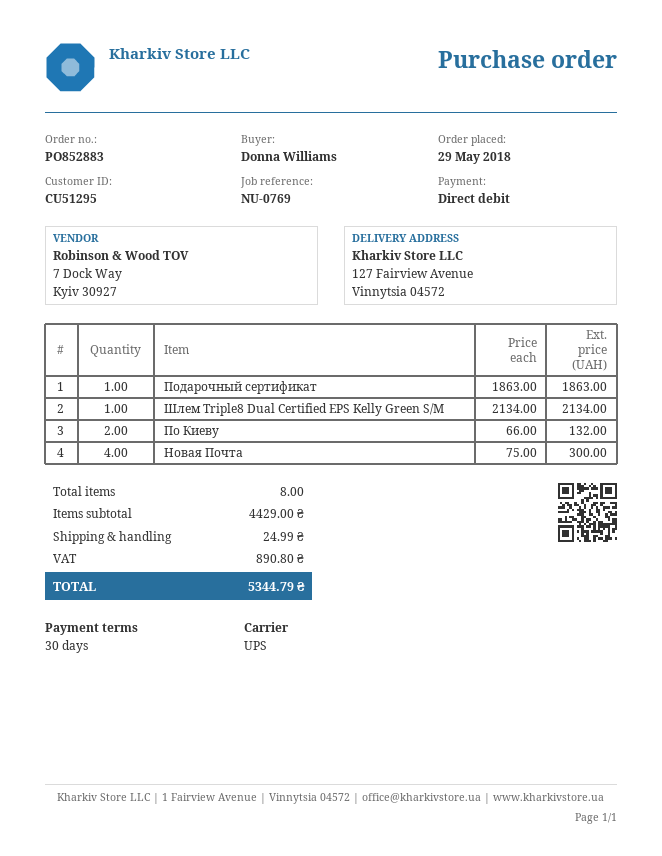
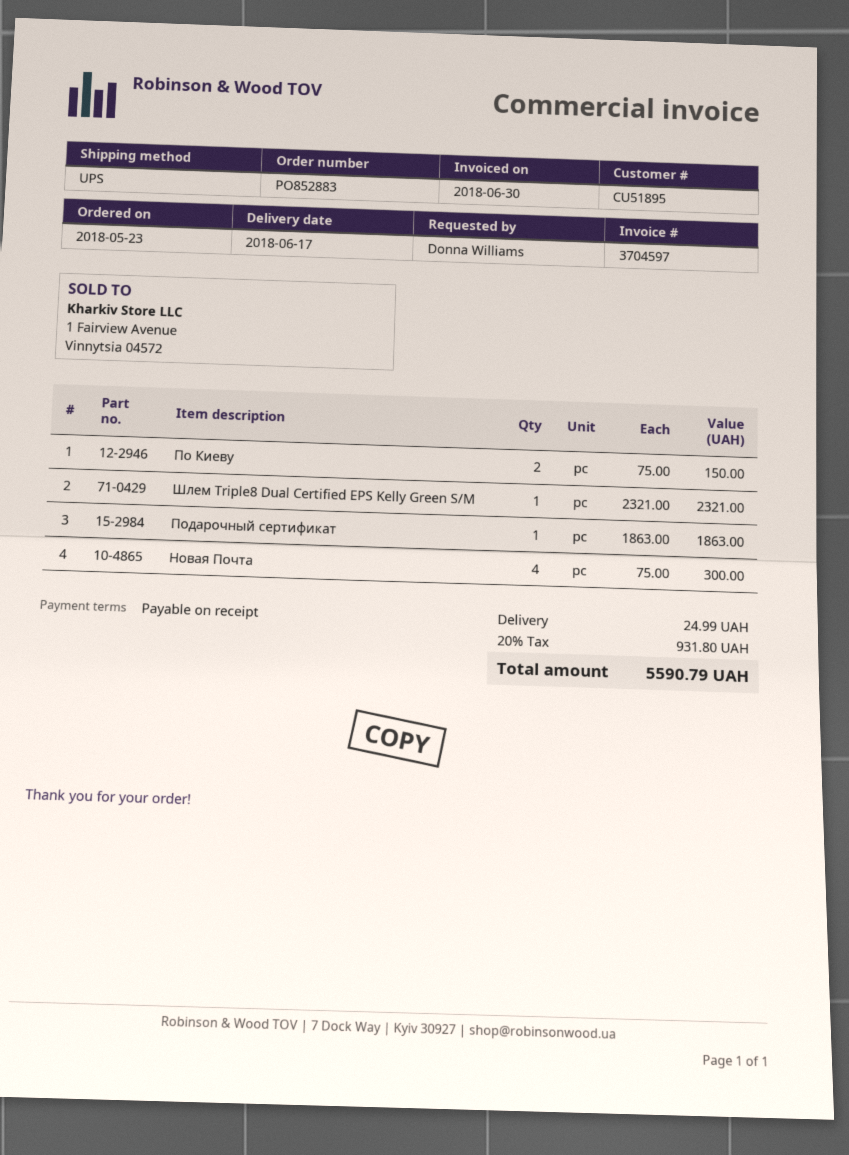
order date: 2018-05-29 -> 2018-05-23
payment terms: 30 days -> on receipt
customer number: CU51295 -> CU51895
Шлем Triple8 Dual Certified EPS Kelly Green S/M: 1 x 2134.00 = 2134.00 -> 1 x 2321.00 = 2321.00
По Киеву: 2 x 66.00 = 132.00 -> 2 x 75.00 = 150.00
tax: 890.80 -> 931.80
total: 5344.79 -> 5590.79

